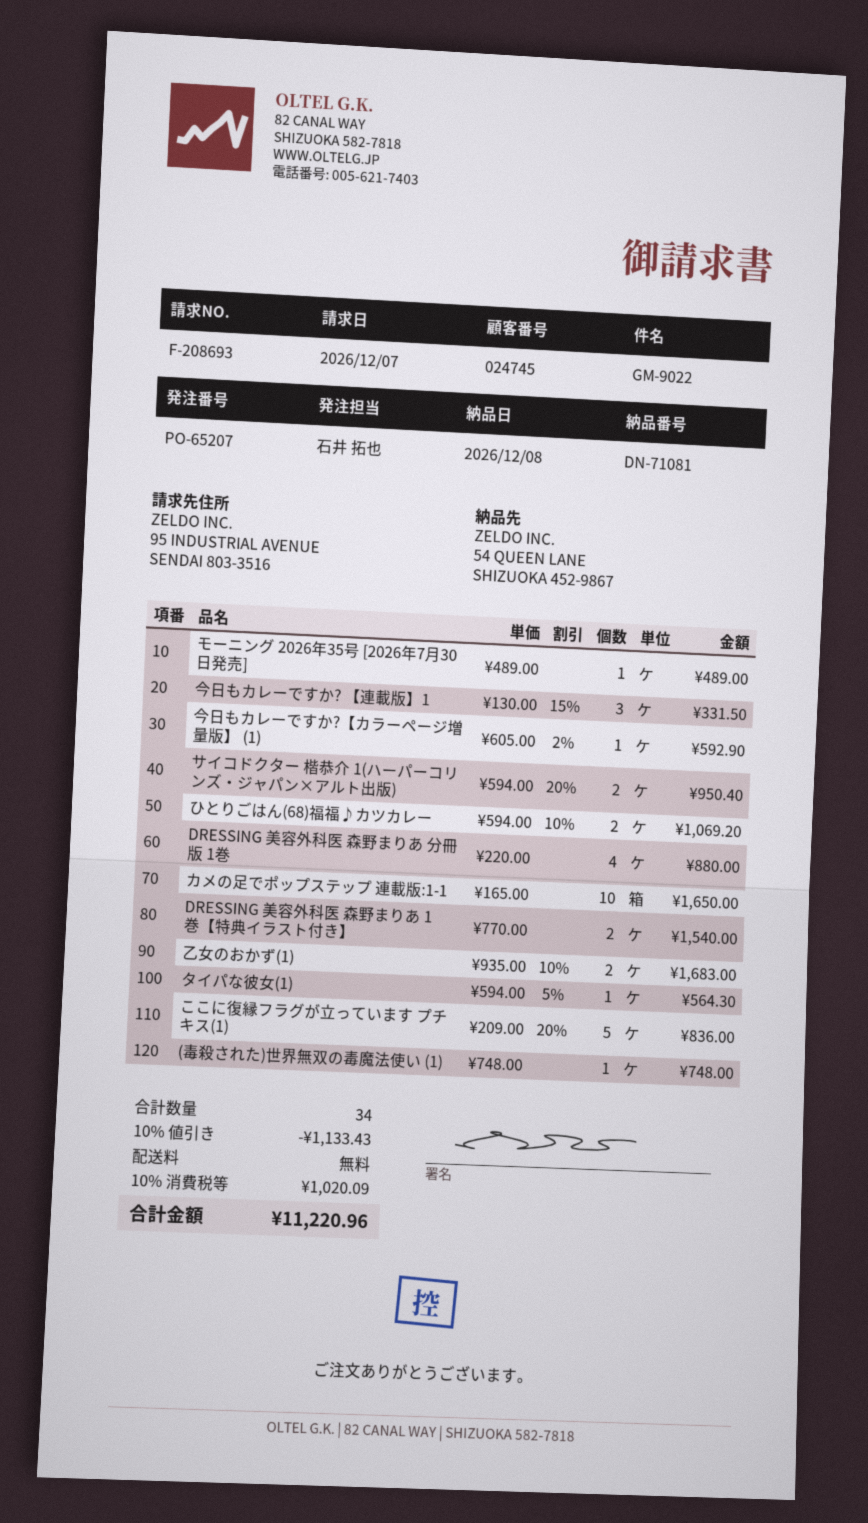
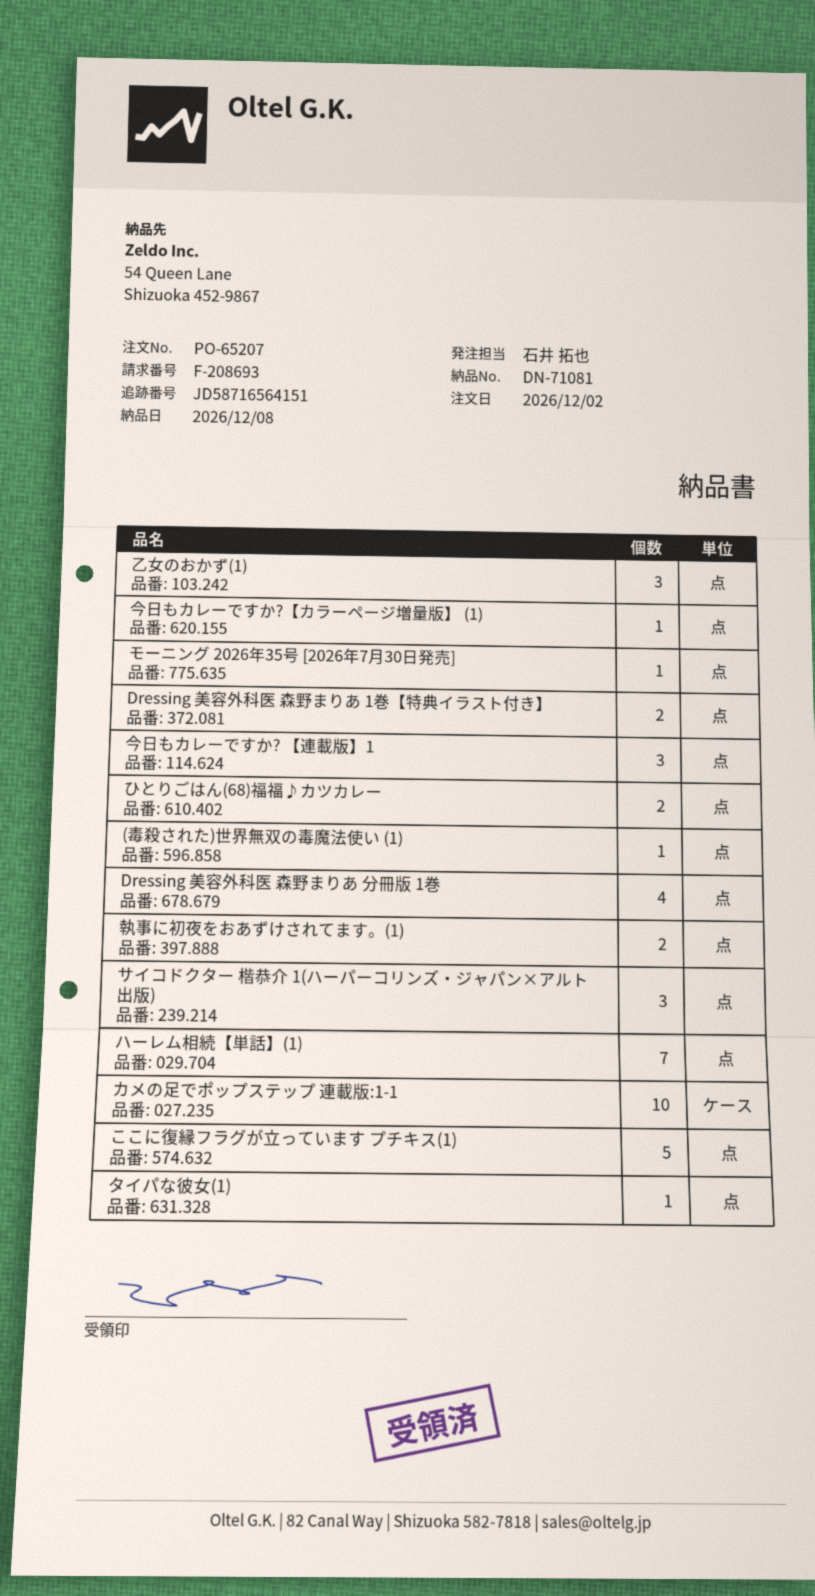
サイコドクター 楷恭介 1(ハーパーコリンズ・ジャパン×アルト出版): 2 -> 3
乙女のおかず(1): 2 -> 3
執事に初夜をおあずけされてます。(1): none -> 2
ハーレム相続【単話】(1): none -> 7

